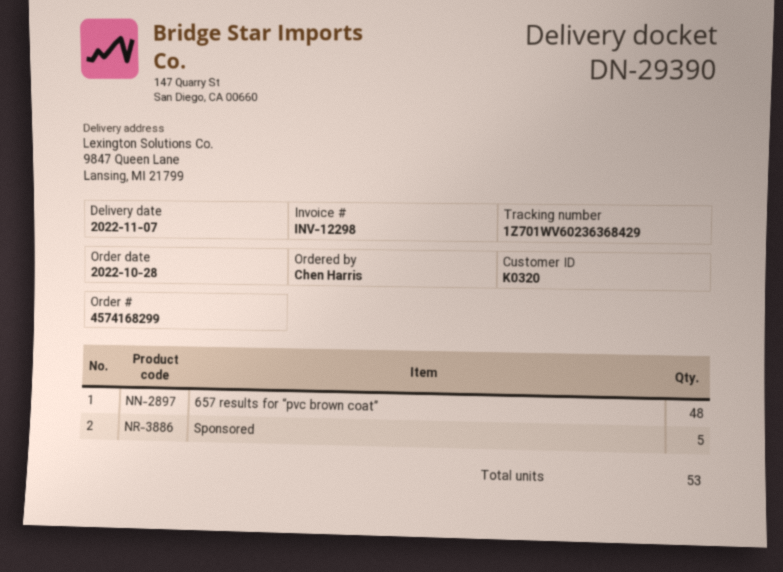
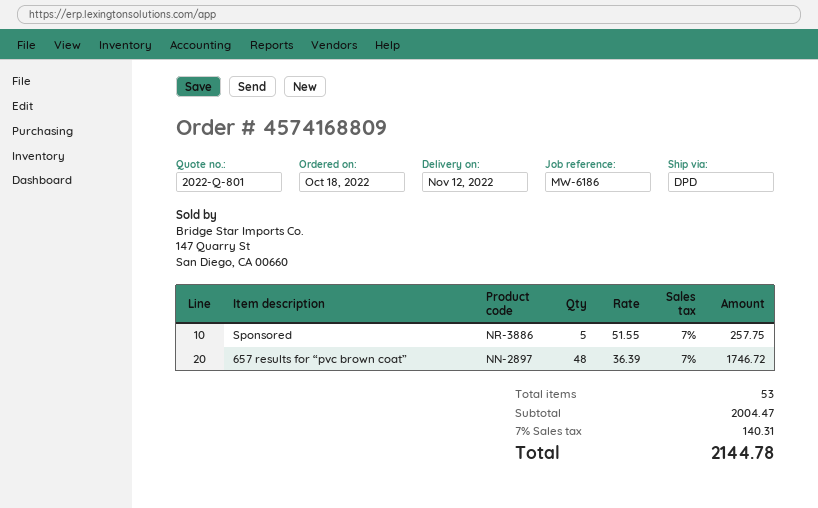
order number: 4574168299 -> 4574168809
order date: 2022-10-28 -> 2022-10-18
delivery date: 2022-11-07 -> 2022-11-12

